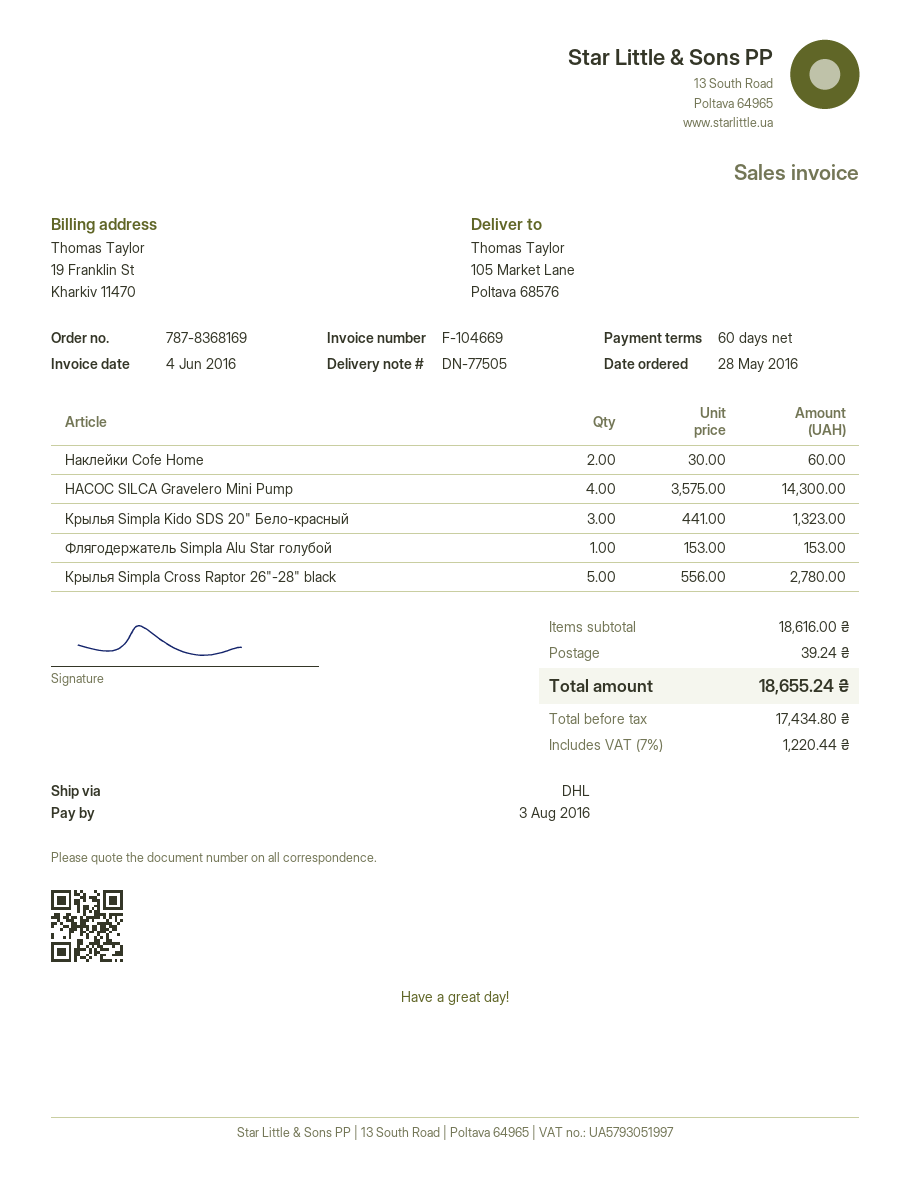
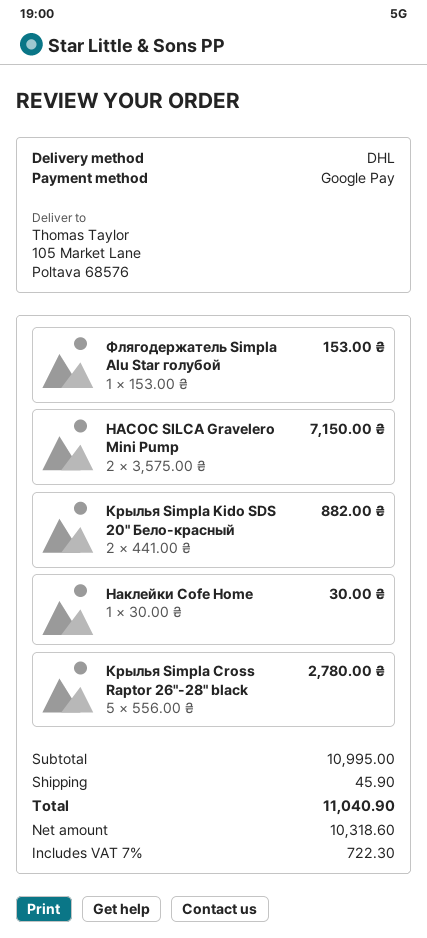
Наклейки Cofe Home: 2 x 30.00 = 60.00 -> 1 x 30.00 = 30.00
НАСОС SILCA Gravelero Mini Pump: 4 x 3575.00 = 14300.00 -> 2 x 3575.00 = 7150.00
Крылья Simpla Kido SDS 20" Бело-красный: 3 x 441.00 = 1323.00 -> 2 x 441.00 = 882.00
subtotal: 18616.00 -> 10995.00
shipping: 39.24 -> 45.90
net: 17434.80 -> 10318.60
tax: 7% = 1220.44 -> 7% = 722.30
total: 18655.24 -> 11040.90

